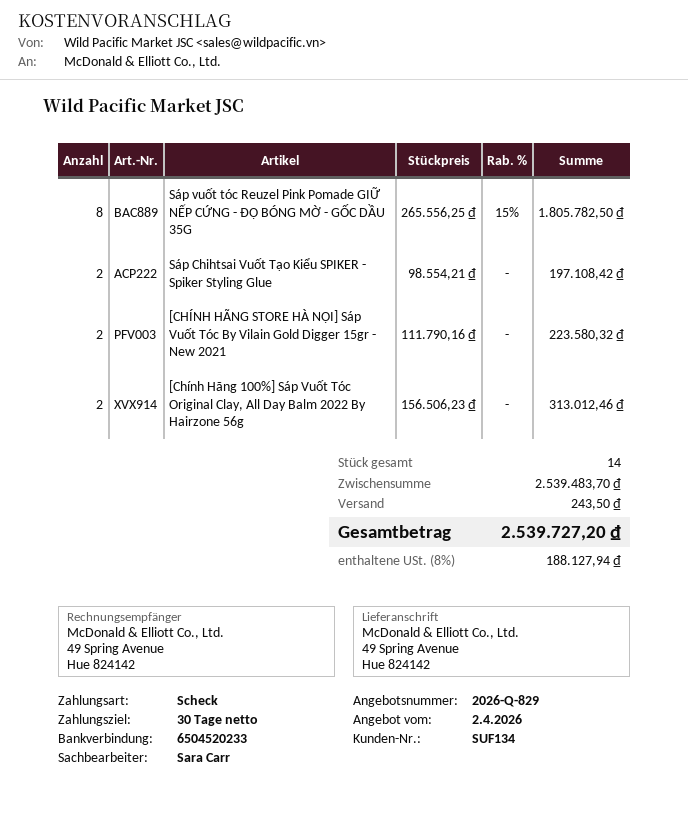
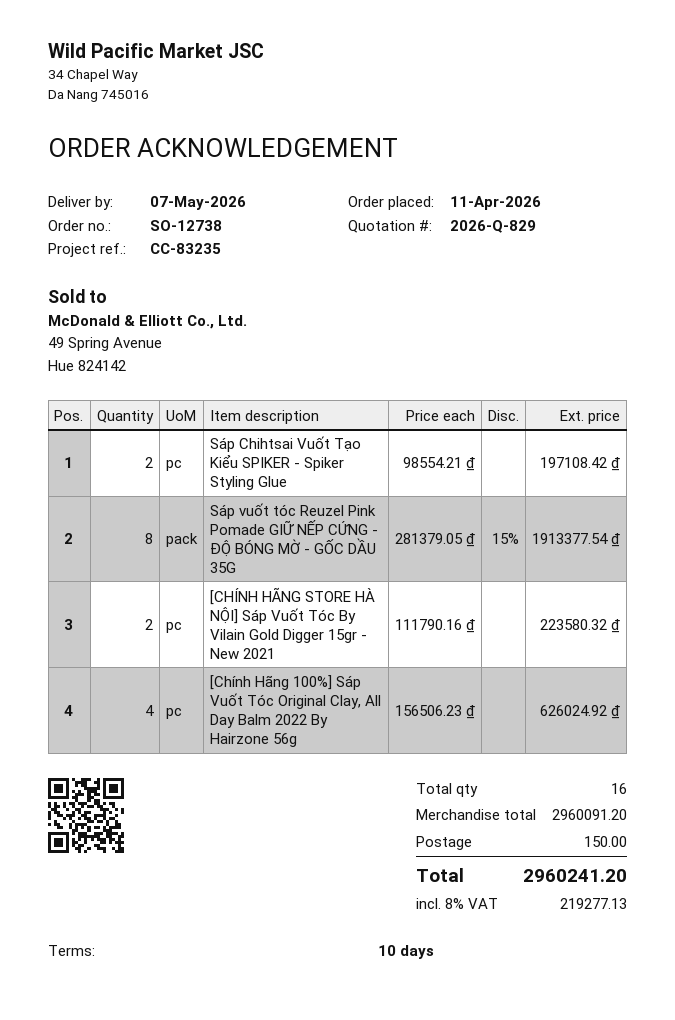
payment terms: 30 days -> 10 days
Sáp vuốt tóc Reuzel Pink Pomade GIỮ NẾP CỨNG - ĐỘ BÓNG MỜ - GỐC DẦU 35G: 8 x 265556.25 - 15% = 1805782.50 -> 8 x 281379.05 - 15% = 1913377.54
[Chính Hãng 100%] Sáp Vuốt Tóc Original Clay, All Day Balm 2022 By Hairzone 56g: 2 x 156506.23 = 313012.46 -> 4 x 156506.23 = 626024.92
total quantity: 14 -> 16
subtotal: 2539483.70 -> 2960091.20
shipping: 243.50 -> 150.00
tax: 8% = 188127.94 -> 8% = 219277.13
total: 2539727.20 -> 2960241.20

